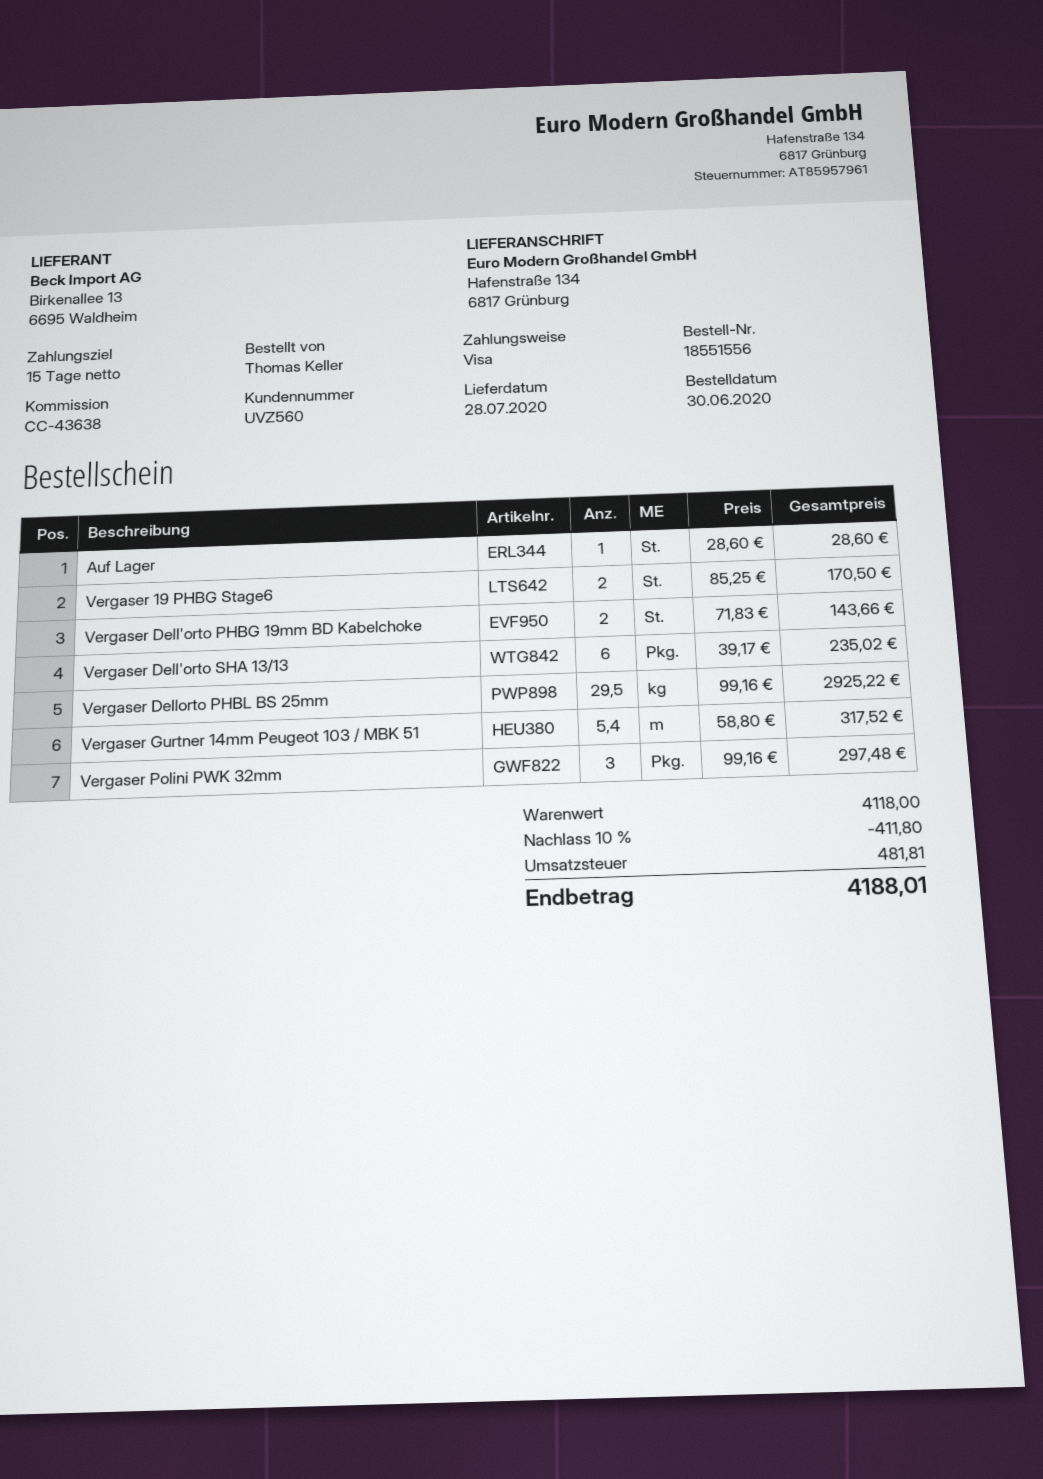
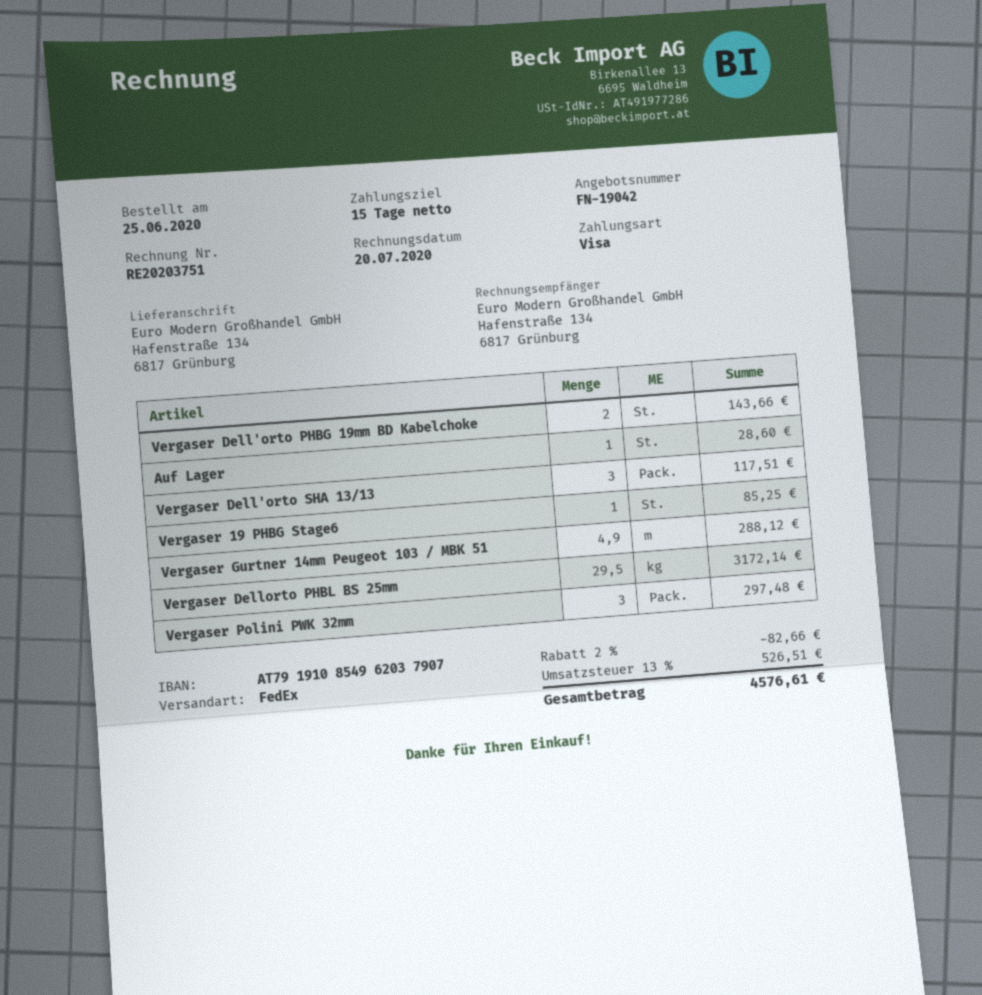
order date: 2020-06-30 -> 2020-06-25
Vergaser 19 PHBG Stage6: 2 for 170.50 -> 1 for 85.25
Vergaser Dell'orto SHA 13/13: 6 for 235.02 -> 3 for 117.51
Vergaser Dellorto PHBL BS 25mm: 29.5 for 2925.22 -> 29.5 for 3172.14
Vergaser Gurtner 14mm Peugeot 103 / MBK 51: 5.4 for 317.52 -> 4.9 for 288.12
discount: 10% = 411.80 -> 2% = 82.66
tax: 481.81 -> 526.51
total: 4188.01 -> 4576.61

